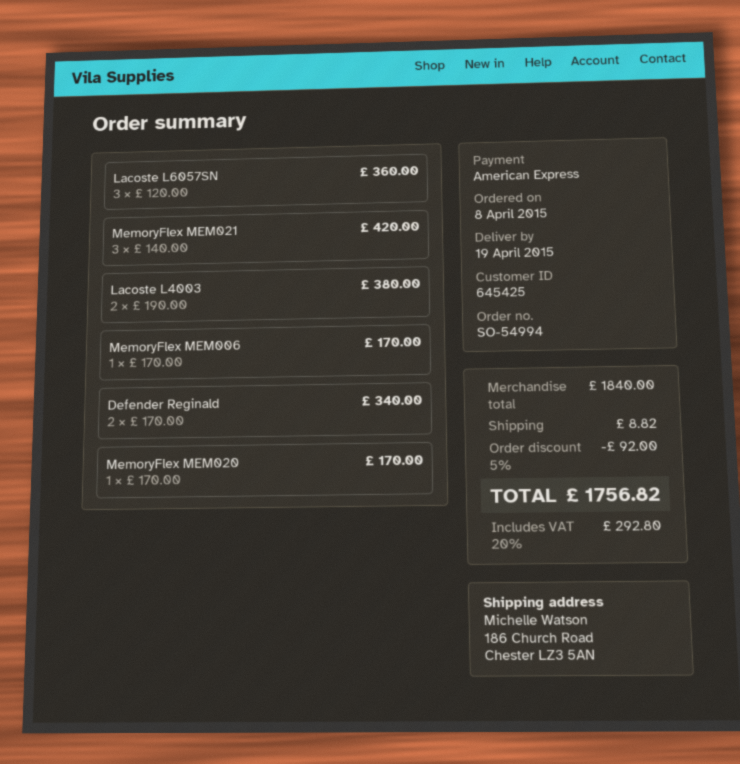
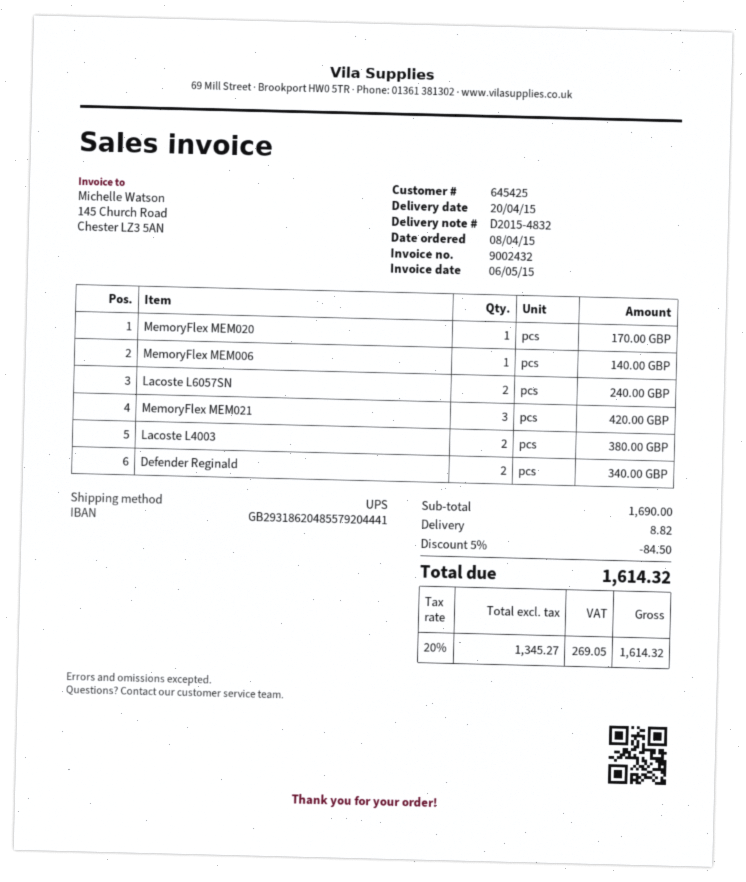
delivery date: 2015-04-19 -> 2015-04-20
Lacoste L6057SN: 3 for 360.00 -> 2 for 240.00
MemoryFlex MEM006: 1 for 170.00 -> 1 for 140.00
subtotal: 1840.00 -> 1690.00
discount: 5% = 92.00 -> 5% = 84.50
tax: 20% = 292.80 -> 20% = 269.05
total: 1756.82 -> 1614.32

